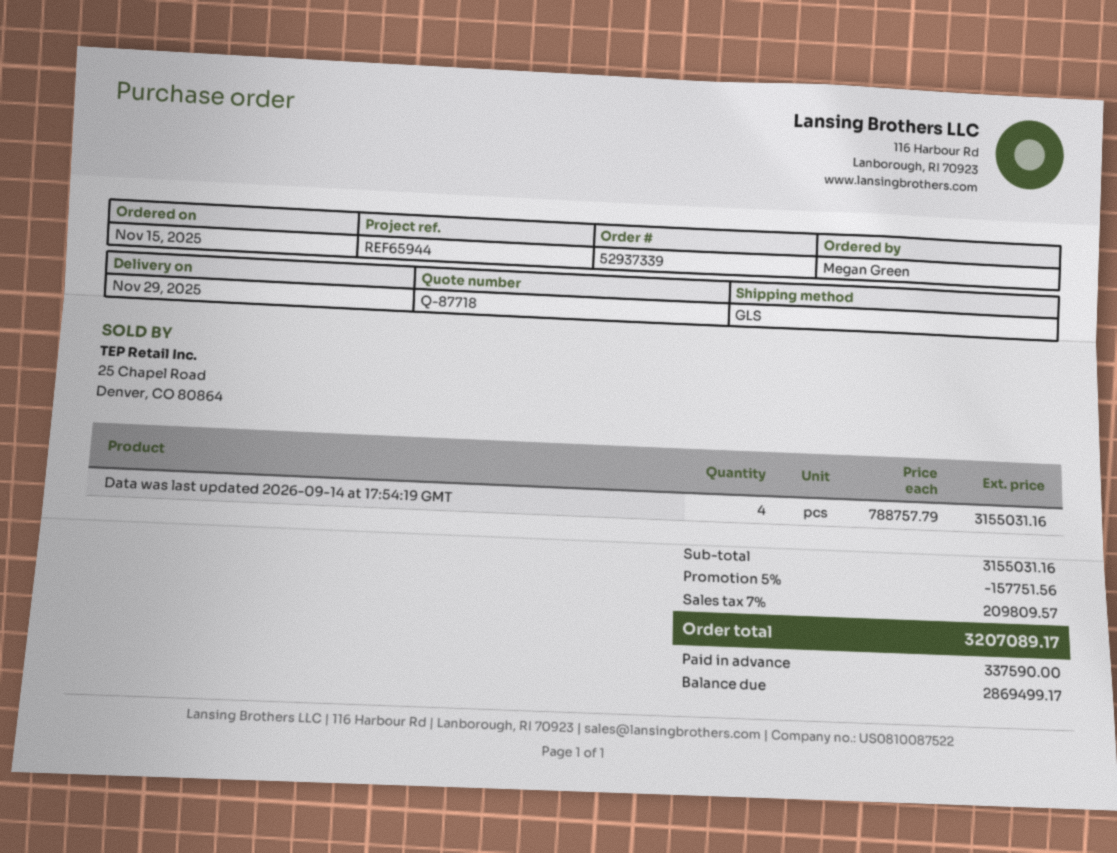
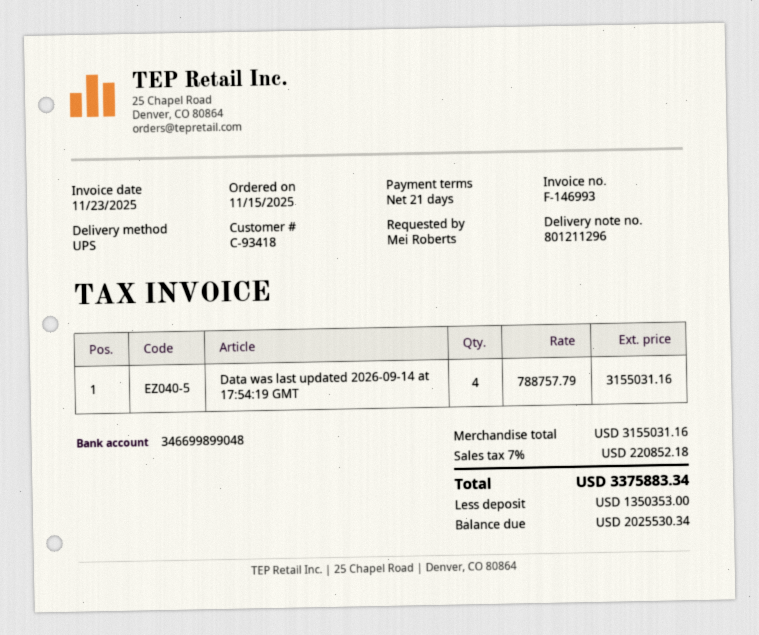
ordered by: Megan Green -> Mei Roberts
shipping method: GLS -> UPS
discount: 5% = 157751.56 -> none
tax: 7% = 209809.57 -> 7% = 220852.18
total: 3207089.17 -> 3375883.34
deposit: 337590.00 -> 1350353.00
balance: 2869499.17 -> 2025530.34

